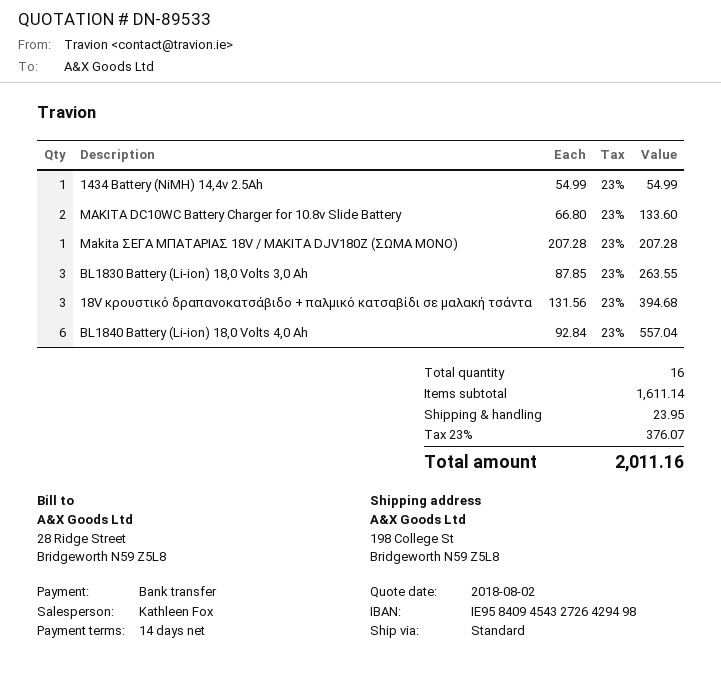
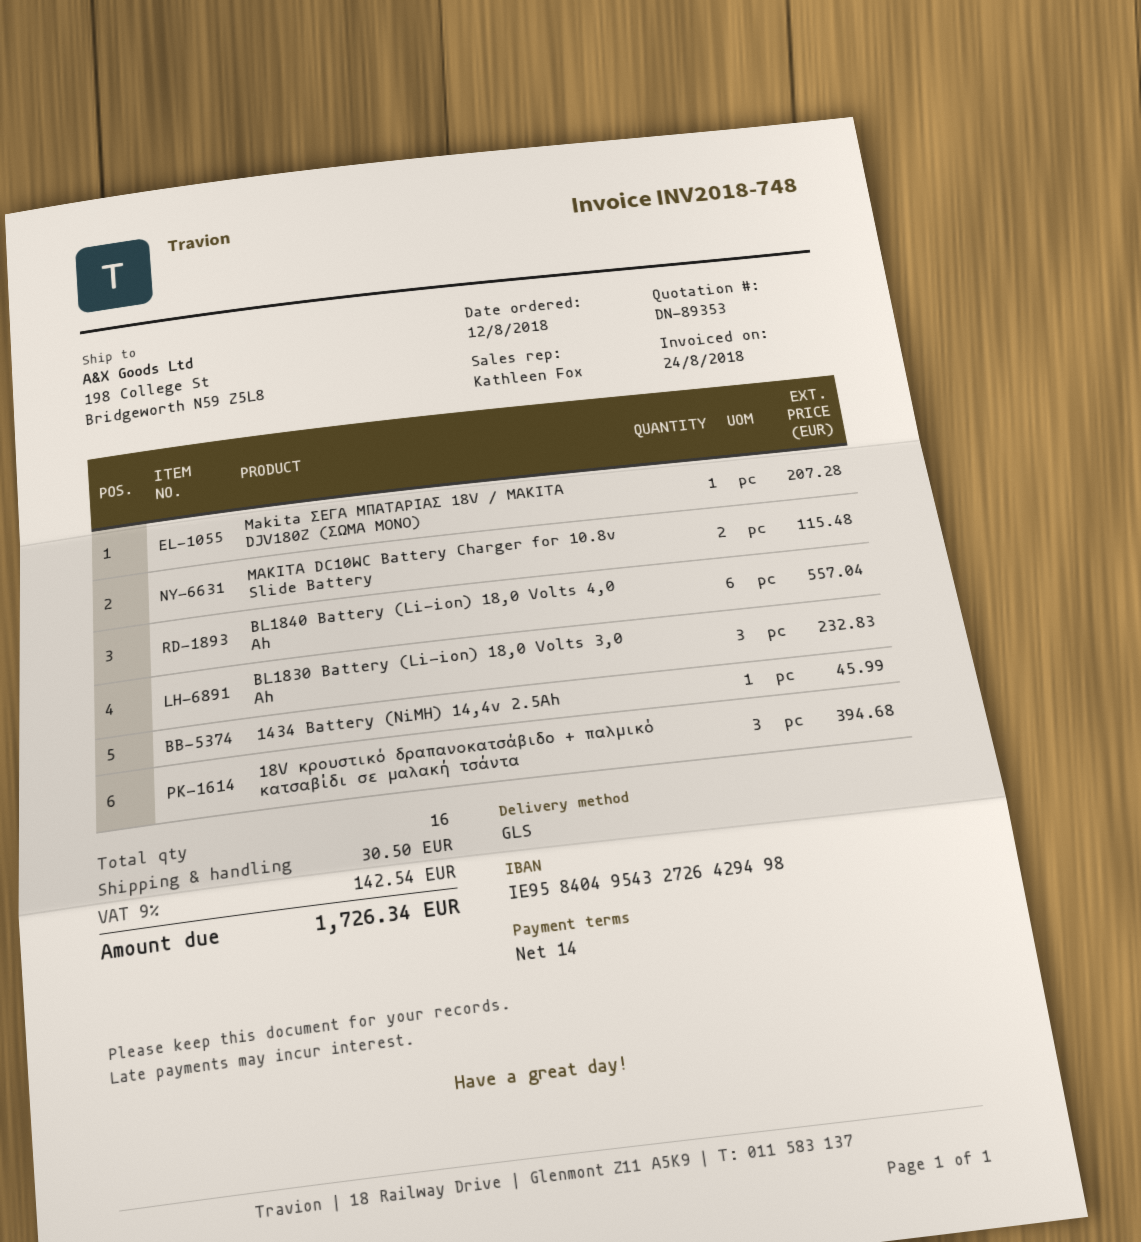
quote number: DN-89533 -> DN-89353
bank account: IE95840945432726429498 -> IE95840495432726429498
shipping method: standard -> GLS
1434 Battery (NiMH) 14,4v 2.5Ah: 1 for 54.99 -> 1 for 45.99
MAKITA DC10WC Battery Charger for 10.8v Slide Battery: 2 for 133.60 -> 2 for 115.48
BL1830 Battery (Li-ion) 18,0 Volts 3,0 Ah: 3 for 263.55 -> 3 for 232.83
shipping: 23.95 -> 30.50
tax: 23% = 376.07 -> 9% = 142.54
total: 2011.16 -> 1726.34

